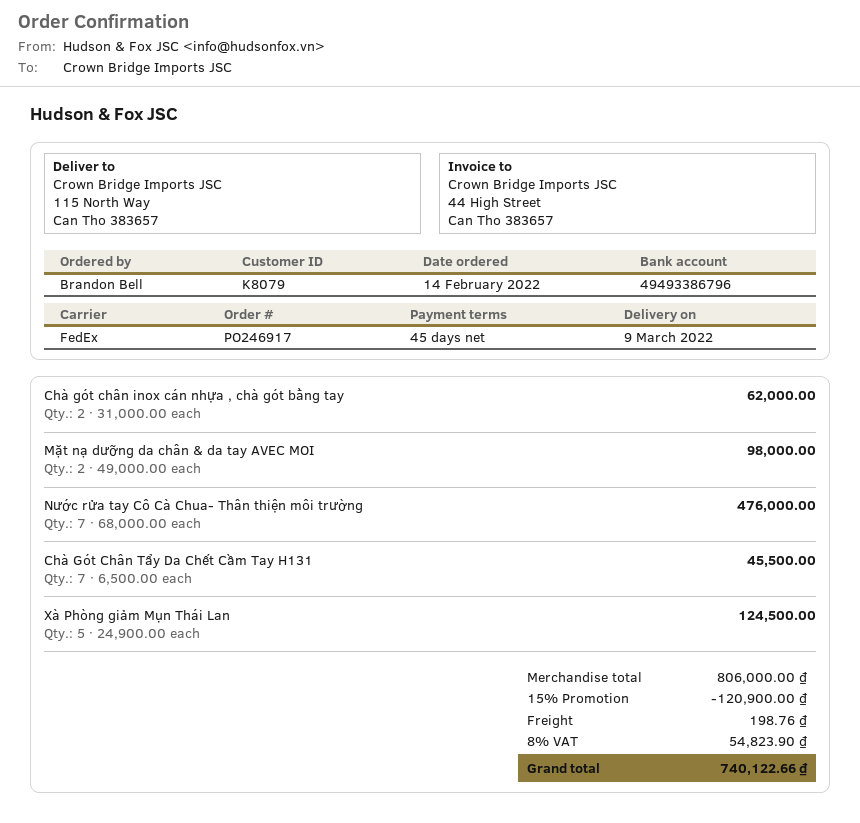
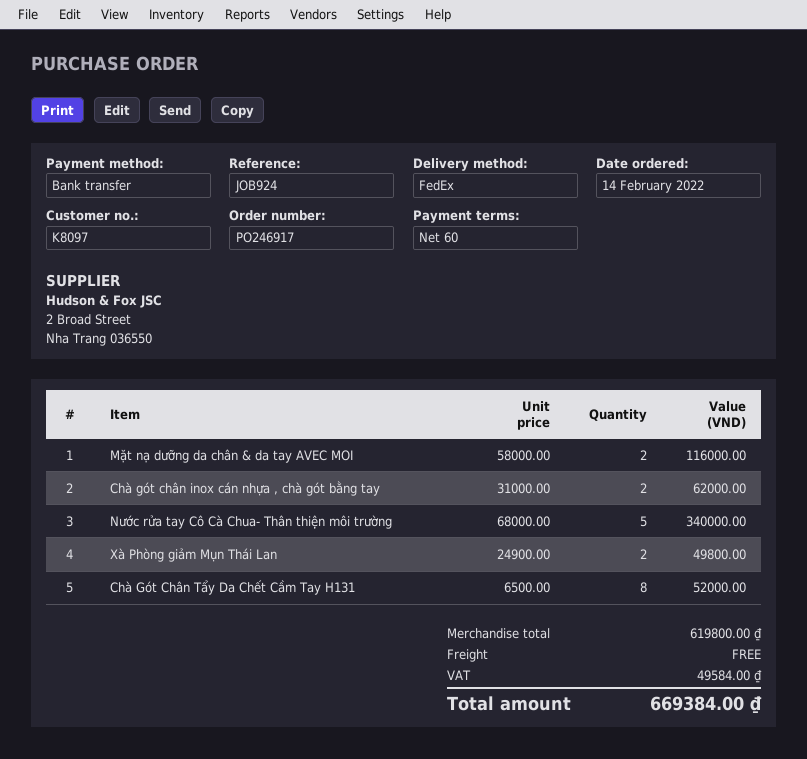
payment terms: 45 days -> 60 days
customer number: K8079 -> K8097
Mặt nạ dưỡng da chân & da tay AVEC MOI: 2 x 49000.00 = 98000.00 -> 2 x 58000.00 = 116000.00
Nước rửa tay Cô Cà Chua- Thân thiện môi trường: 7 x 68000.00 = 476000.00 -> 5 x 68000.00 = 340000.00
Chà Gót Chân Tẩy Da Chết Cầm Tay H131: 7 x 6500.00 = 45500.00 -> 8 x 6500.00 = 52000.00
Xà Phòng giảm Mụn Thái Lan: 5 x 24900.00 = 124500.00 -> 2 x 24900.00 = 49800.00
subtotal: 806000.00 -> 619800.00
discount: 15% = 120900.00 -> none
shipping: 198.76 -> 0.00
tax: 54823.90 -> 49584.00
total: 740122.66 -> 669384.00

